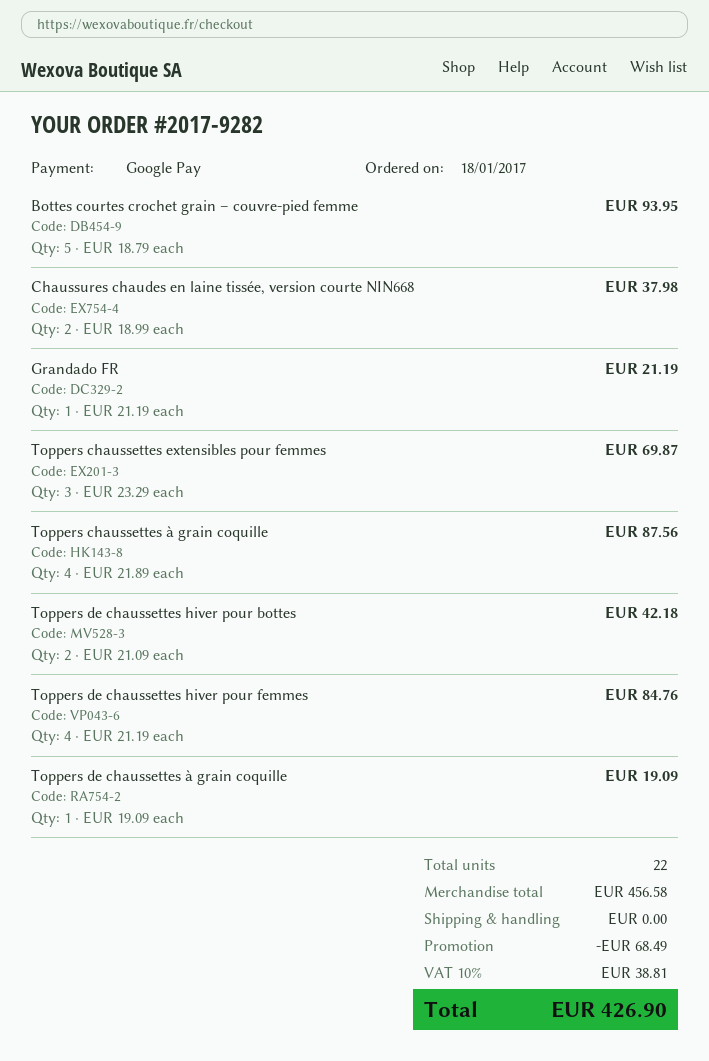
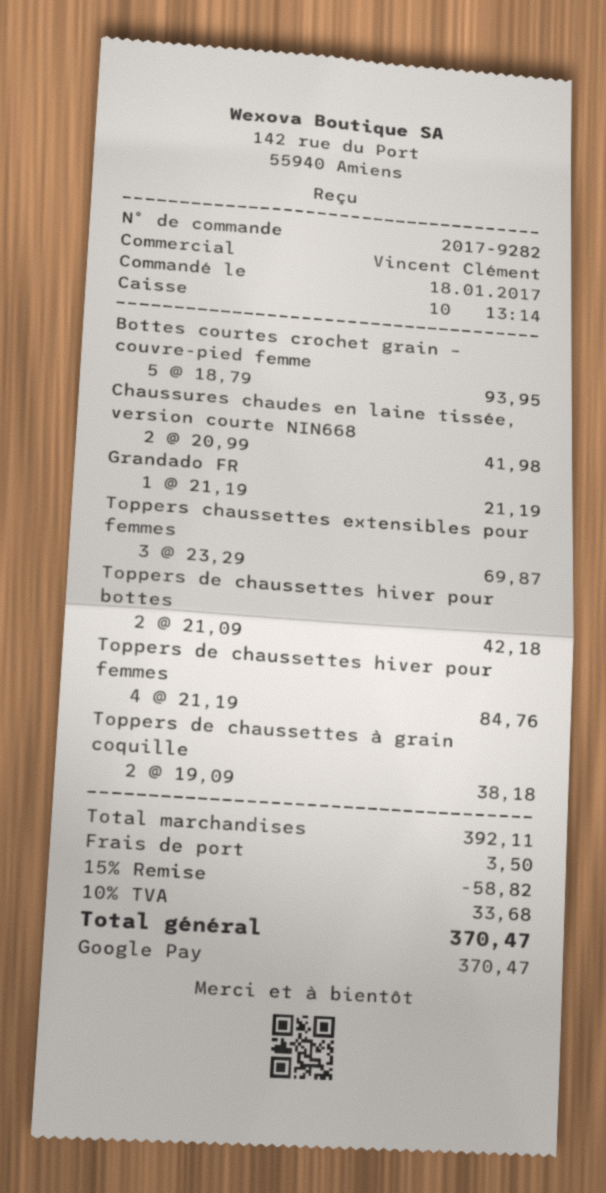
Chaussures chaudes en laine tissée, version courte NIN668: 2 x 18.99 = 37.98 -> 2 x 20.99 = 41.98
Toppers chaussettes à grain coquille: 4 x 21.89 = 87.56 -> none
Toppers de chaussettes à grain coquille: 1 x 19.09 = 19.09 -> 2 x 19.09 = 38.18
subtotal: 456.58 -> 392.11
discount: 68.49 -> 58.82
shipping: 0.00 -> 3.50
tax: 10% = 38.81 -> 10% = 33.68
total: 426.90 -> 370.47

